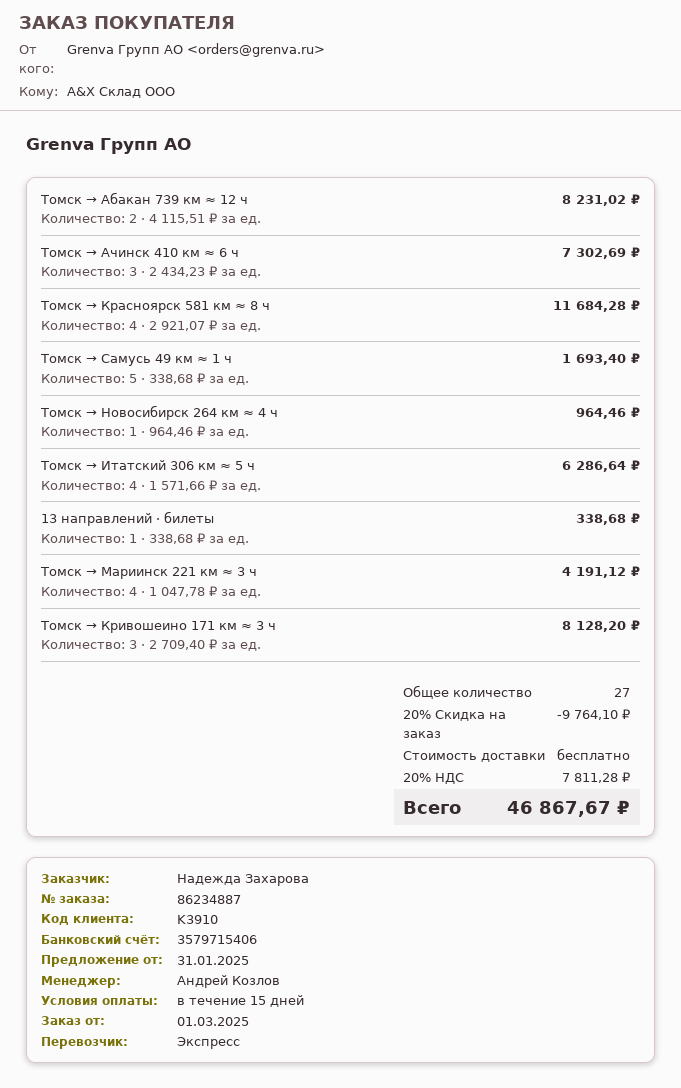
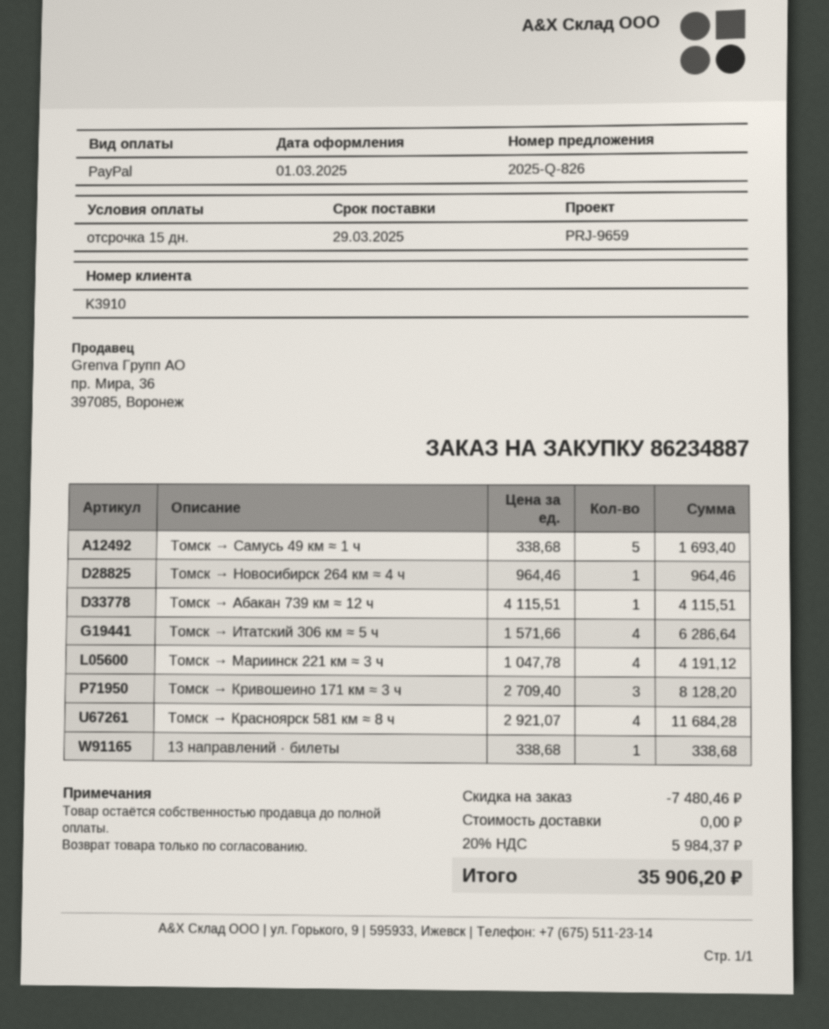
Томск → Абакан 739 км ≈ 12 ч: 2 x 4115.51 = 8231.02 -> 1 x 4115.51 = 4115.51
Томск → Ачинск 410 км ≈ 6 ч: 3 x 2434.23 = 7302.69 -> none
discount: 9764.10 -> 7480.46
tax: 20% = 7811.28 -> 20% = 5984.37
total: 46867.67 -> 35906.20

